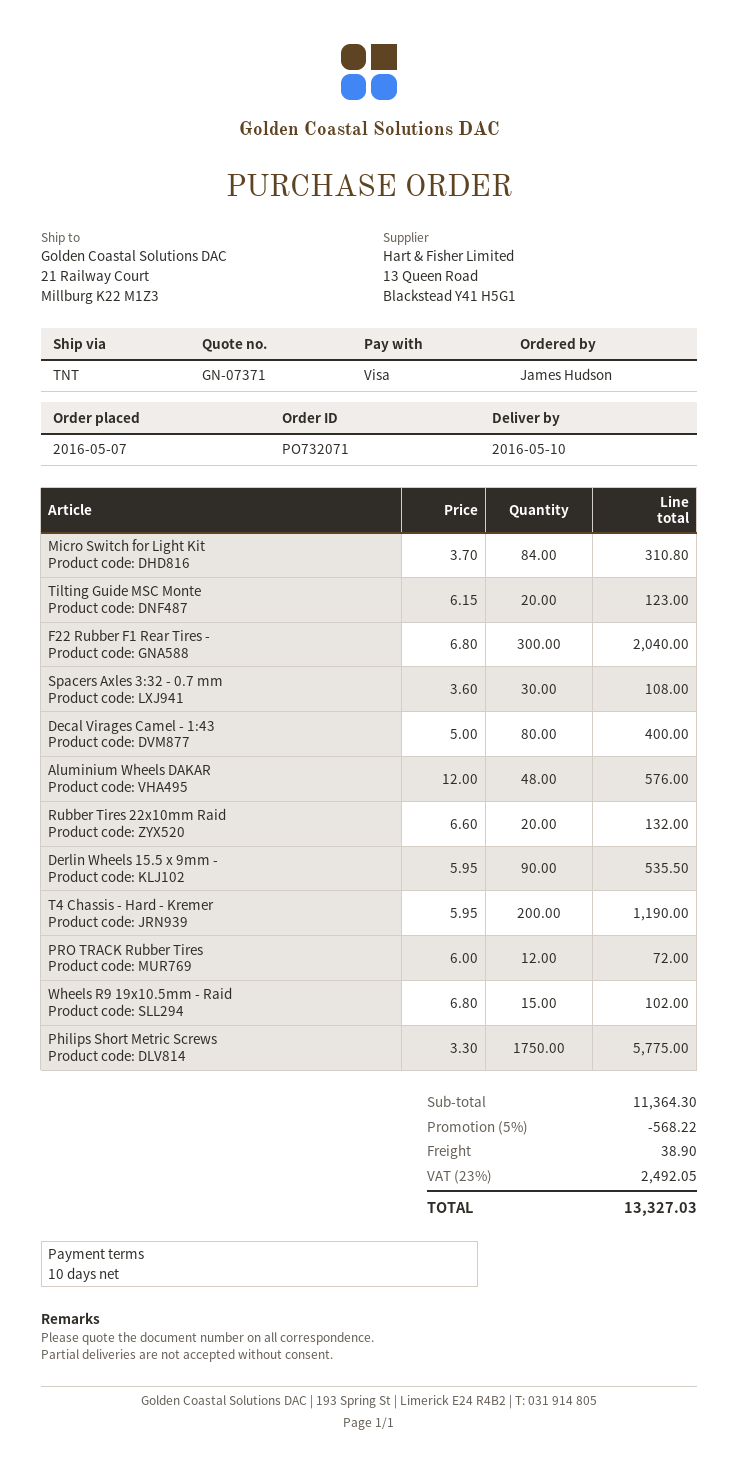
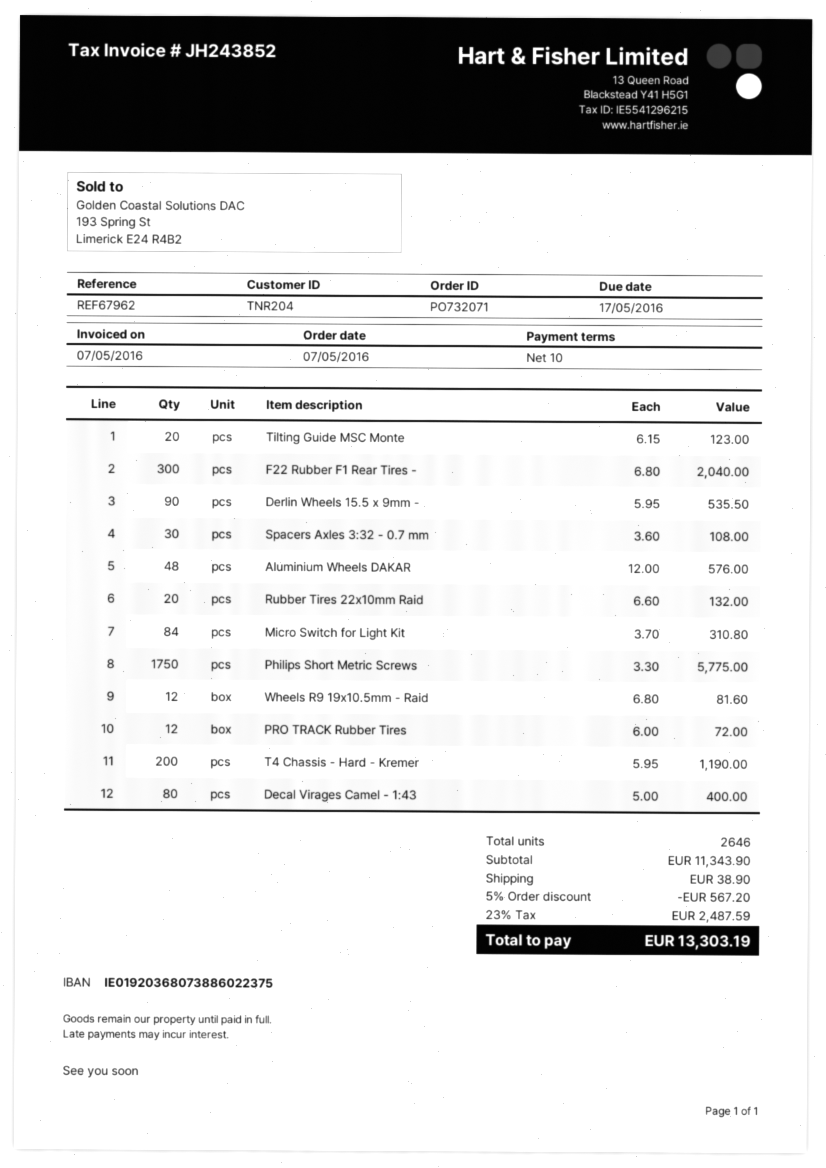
Wheels R9 19x10.5mm - Raid: 15 x 6.80 = 102.00 -> 12 x 6.80 = 81.60
subtotal: 11364.30 -> 11343.90
discount: 5% = 568.22 -> 5% = 567.20
tax: 23% = 2492.05 -> 23% = 2487.59
total: 13327.03 -> 13303.19

